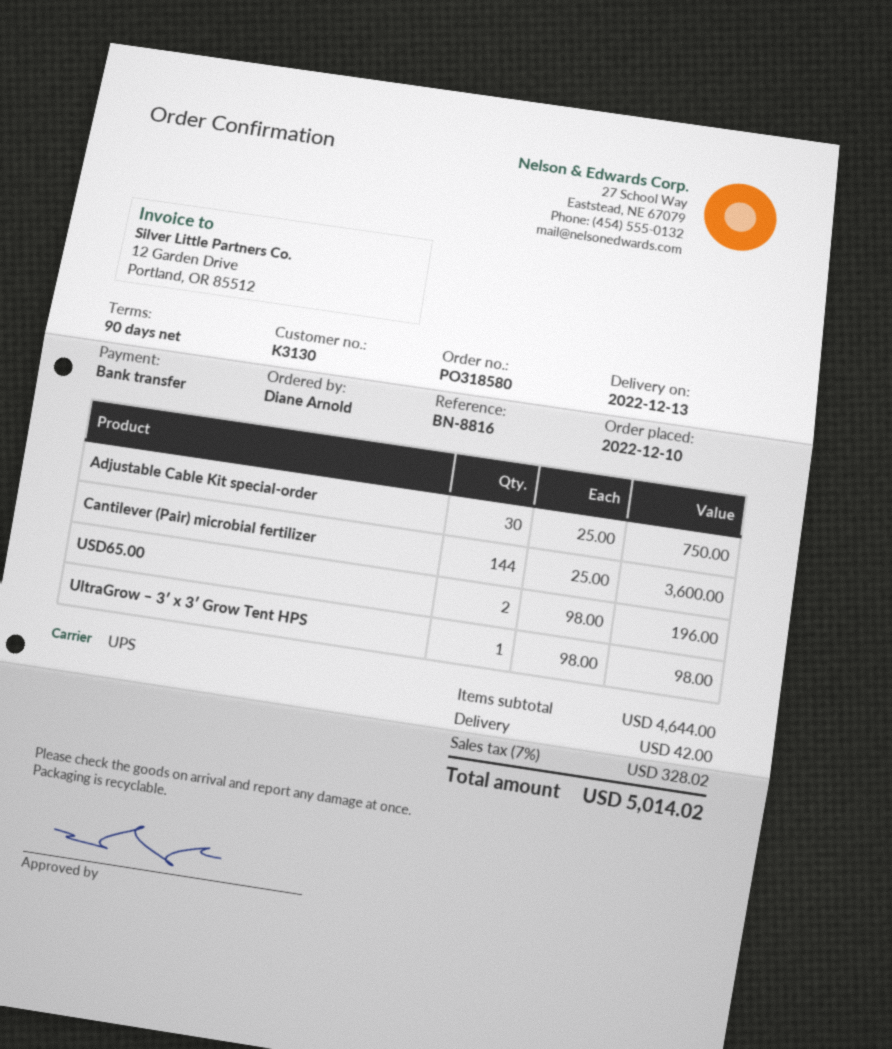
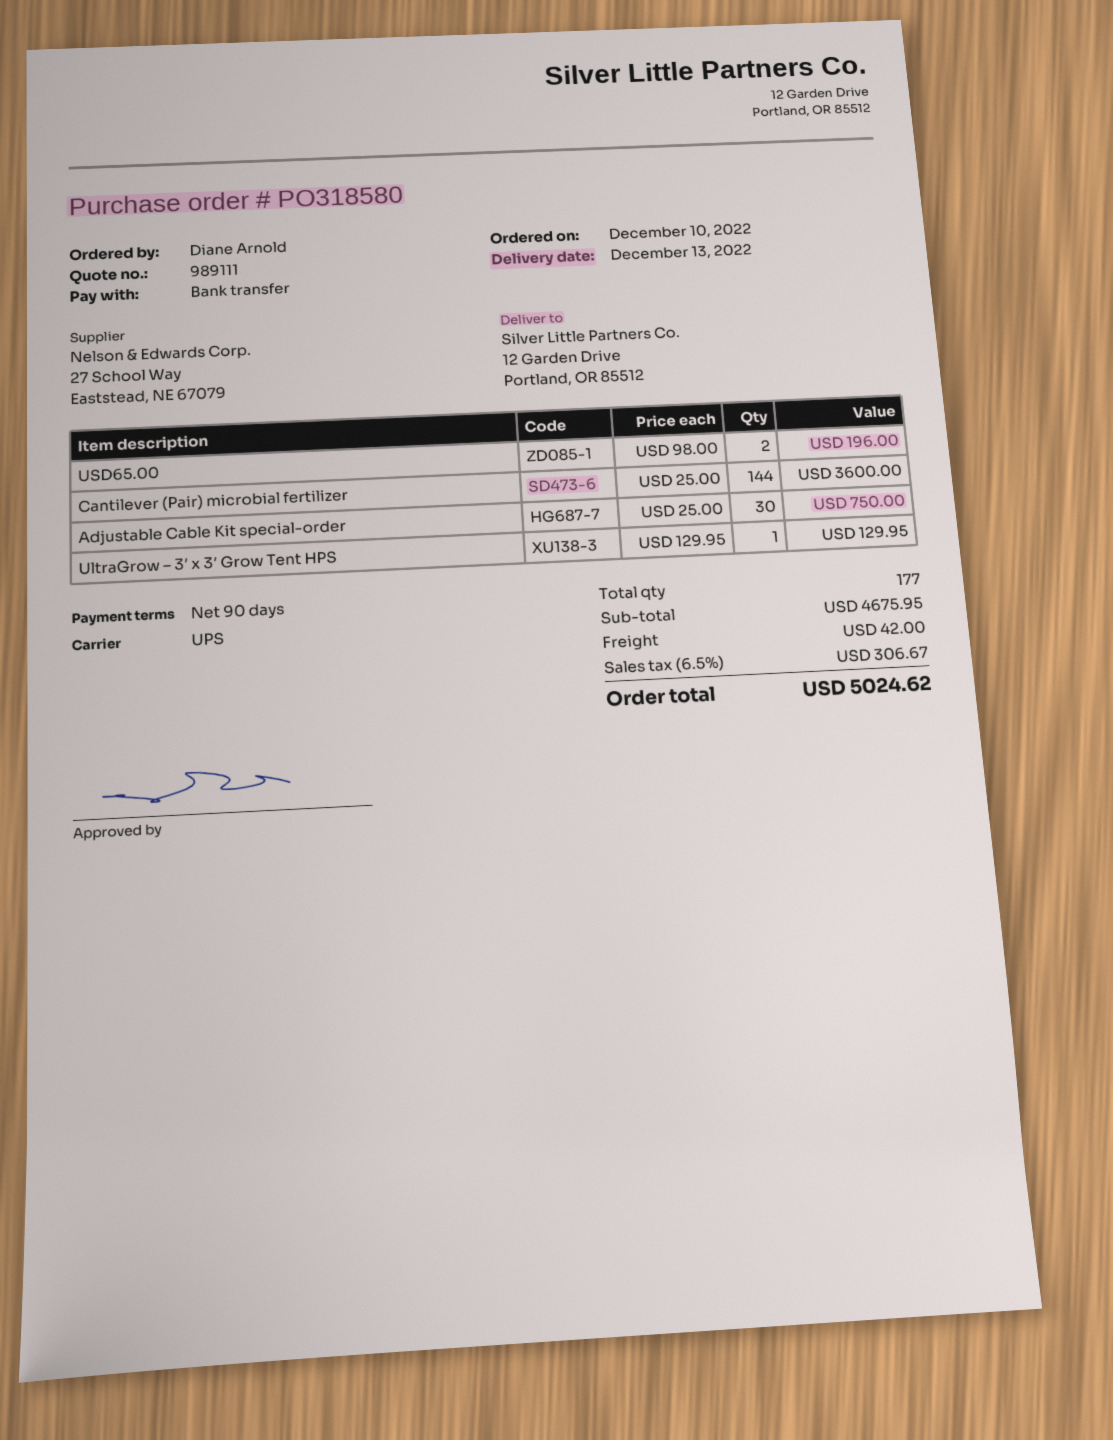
UltraGrow – 3′ x 3′ Grow Tent HPS: 1 x 98.00 = 98.00 -> 1 x 129.95 = 129.95
subtotal: 4644.00 -> 4675.95
tax: 7% = 328.02 -> 6.5% = 306.67
total: 5014.02 -> 5024.62

